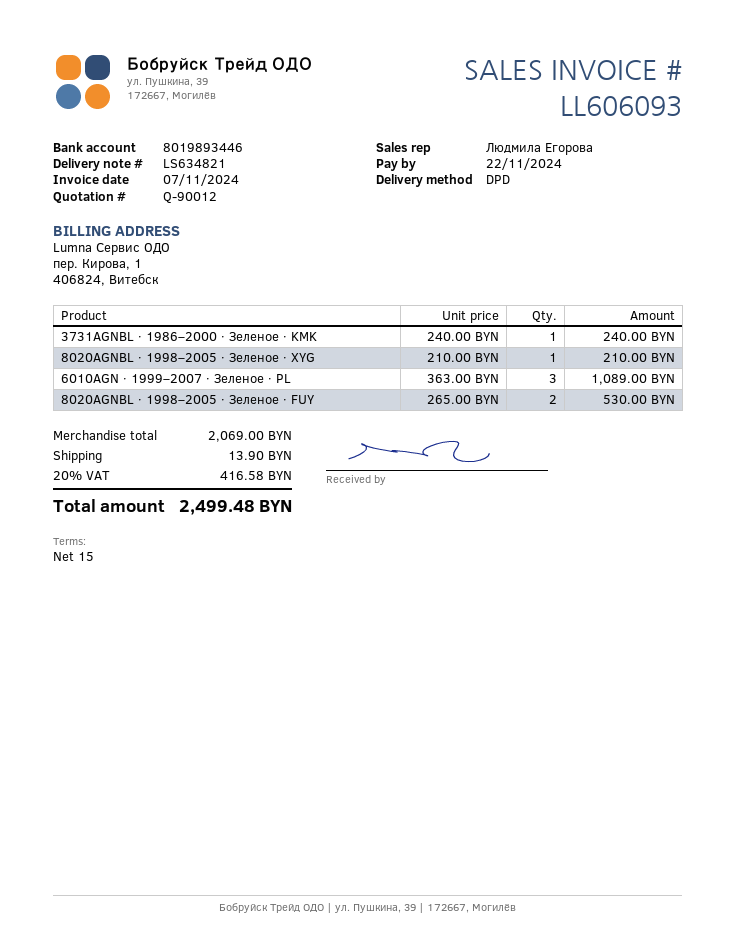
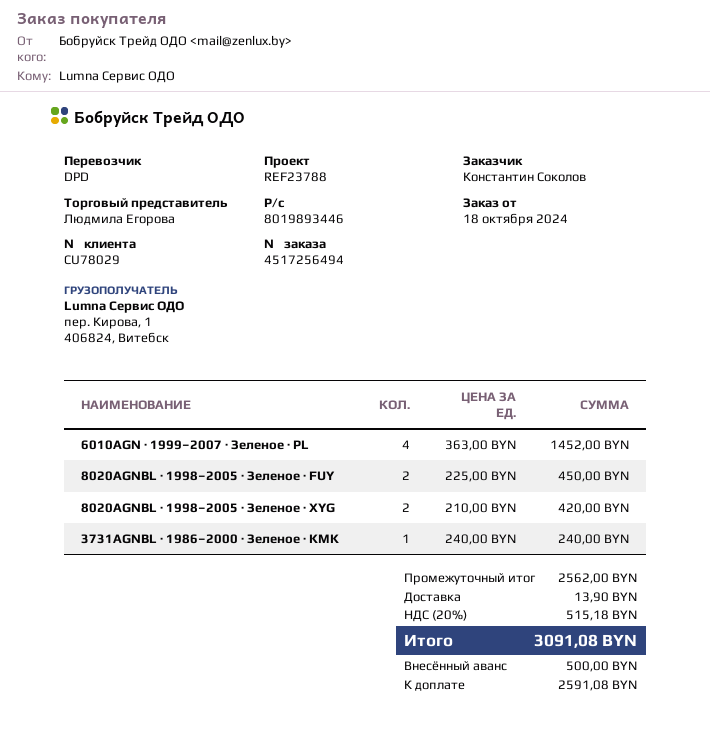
8020AGNBL · 1998–2005 · Зеленое · XYG: 1 x 210.00 = 210.00 -> 2 x 210.00 = 420.00
6010AGN · 1999–2007 · Зеленое · PL: 3 x 363.00 = 1089.00 -> 4 x 363.00 = 1452.00
8020AGNBL · 1998–2005 · Зеленое · FUY: 2 x 265.00 = 530.00 -> 2 x 225.00 = 450.00
subtotal: 2069.00 -> 2562.00
tax: 20% = 416.58 -> 20% = 515.18
total: 2499.48 -> 3091.08

